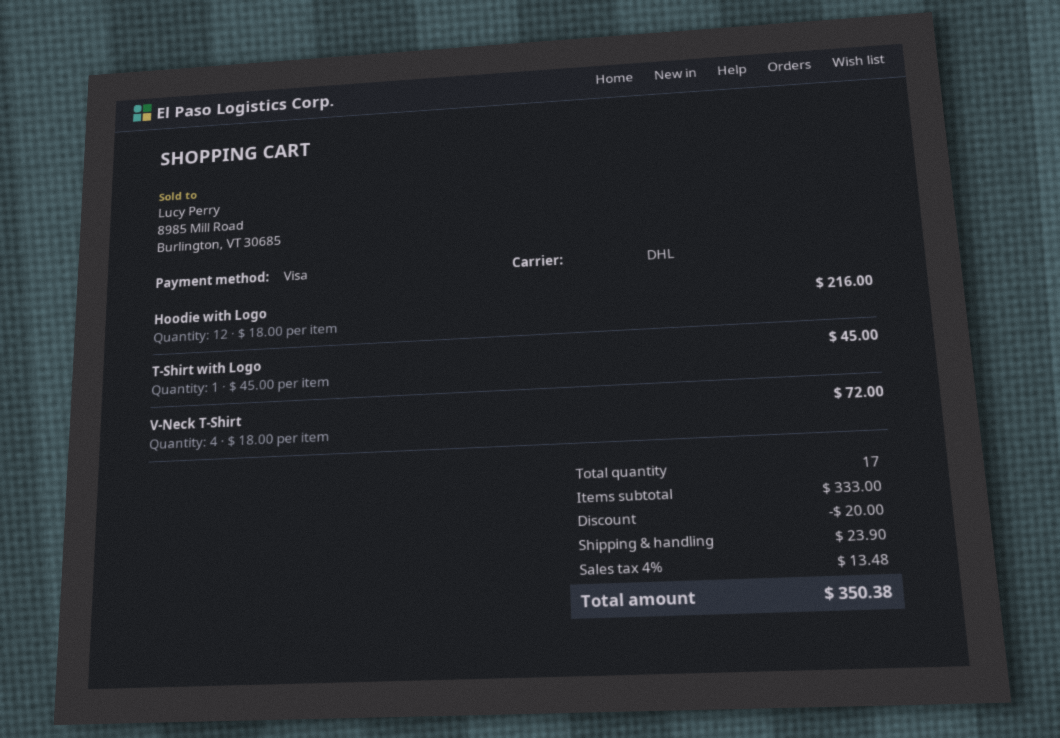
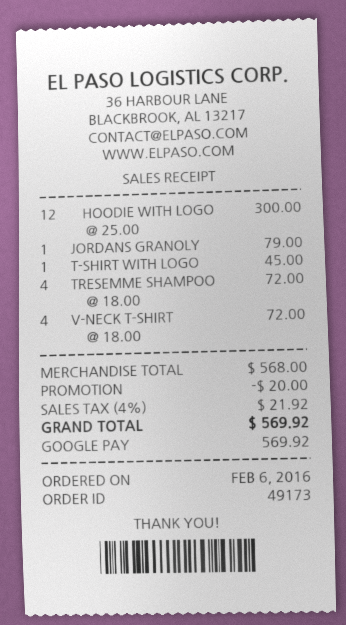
payment method: Visa -> Google Pay
Hoodie with Logo: 12 x 18.00 = 216.00 -> 12 x 25.00 = 300.00
JORDANS GRANOLY: none -> 1 x 79.00 = 79.00
TRESEMME SHAMPOO: none -> 4 x 18.00 = 72.00
subtotal: 333.00 -> 568.00
shipping: 23.90 -> none
tax: 4% = 13.48 -> 4% = 21.92
total: 350.38 -> 569.92

